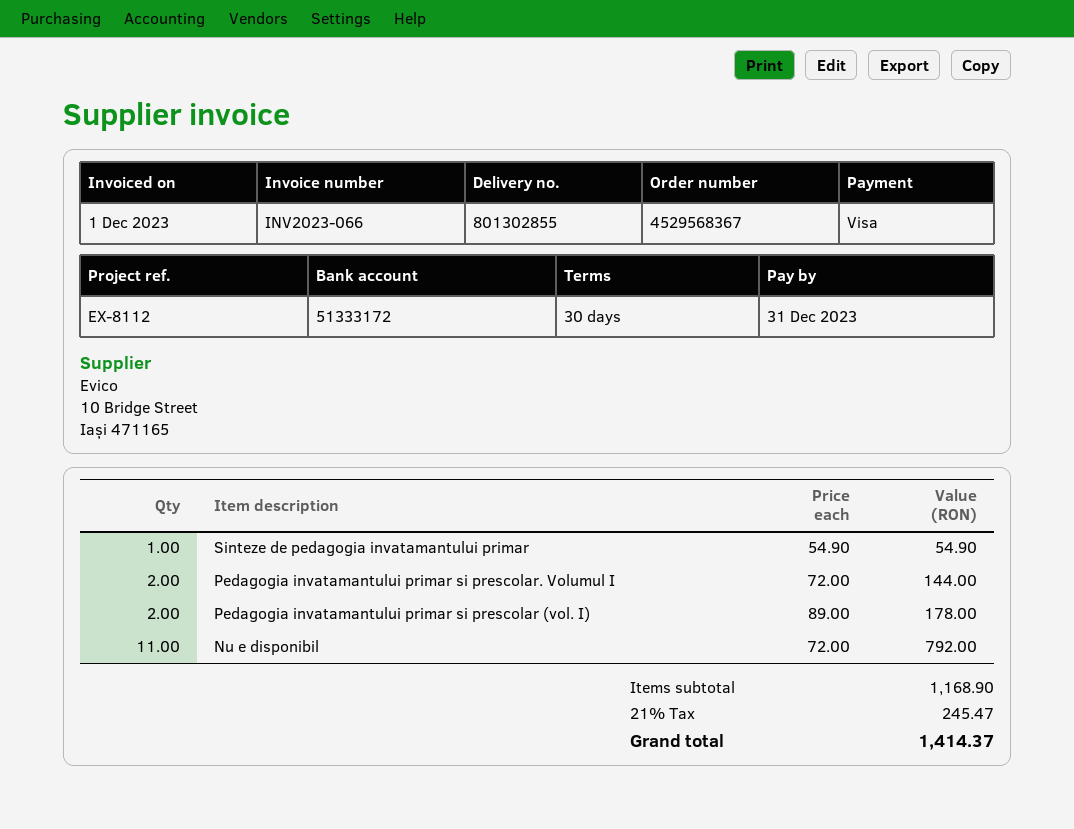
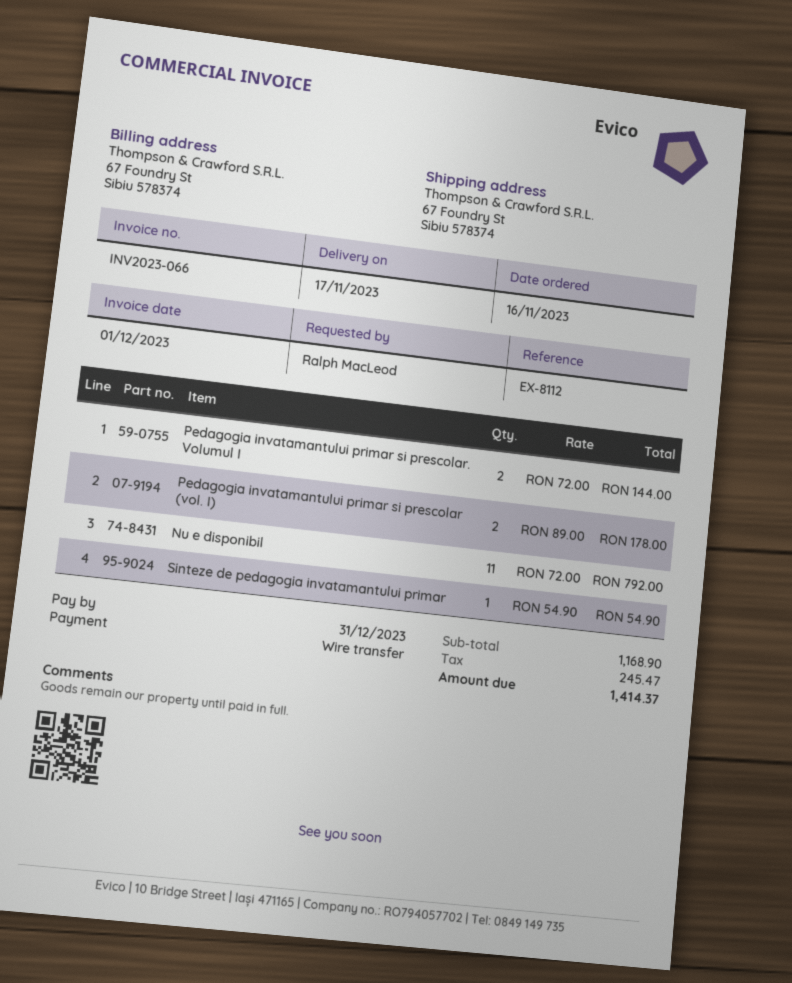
payment method: Visa -> bank transfer

